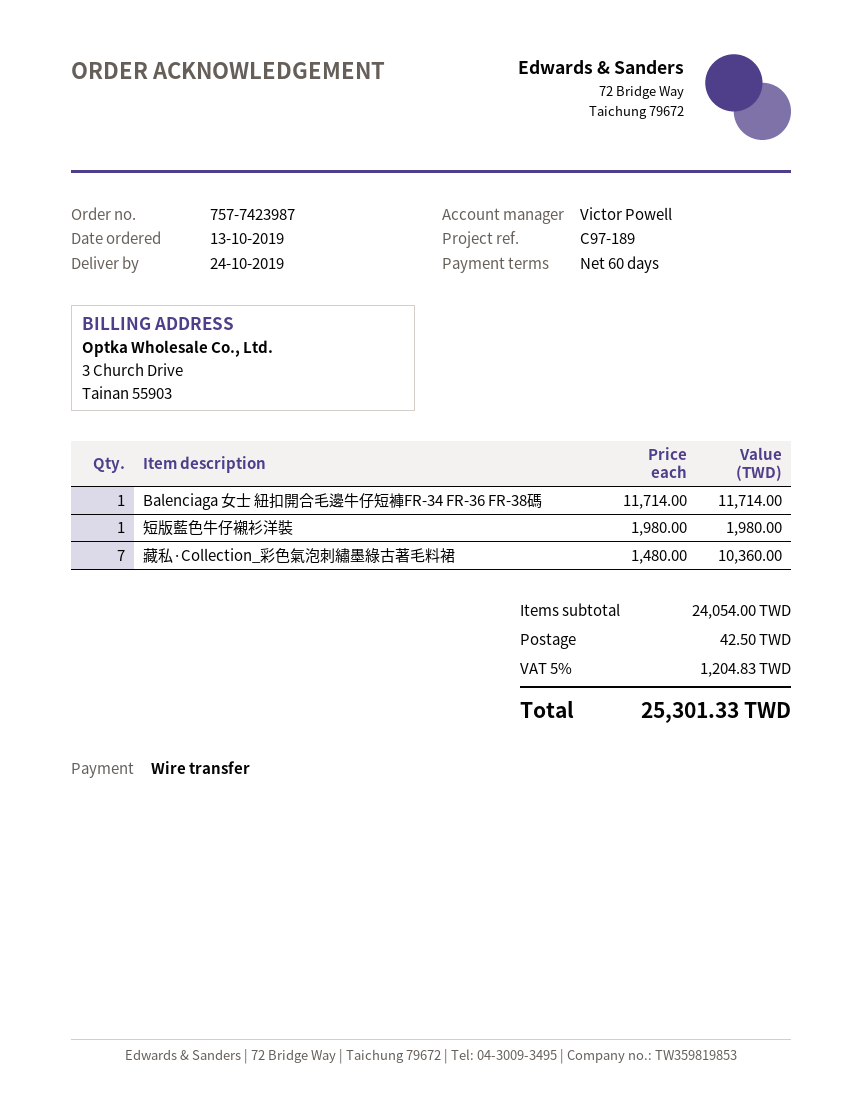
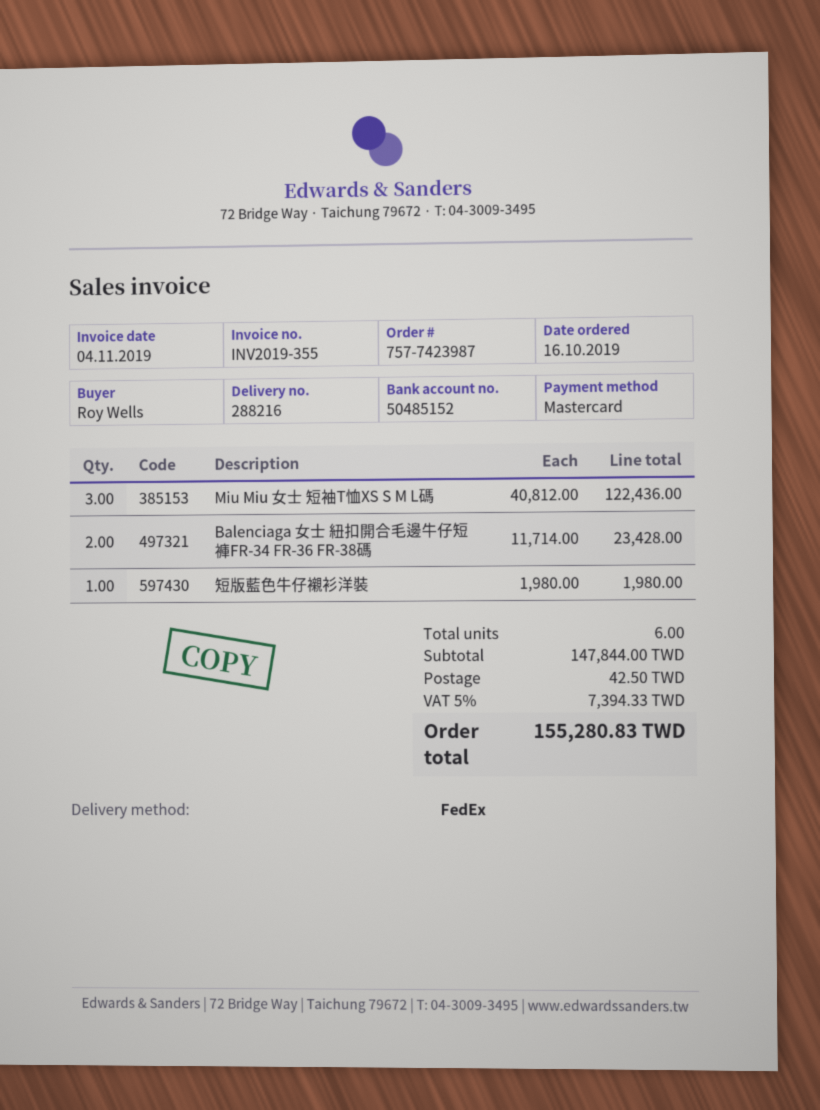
order date: 2019-10-13 -> 2019-10-16
payment method: bank transfer -> Mastercard
Balenciaga 女士 紐扣開合毛邊牛仔短褲FR-34 FR-36 FR-38碼: 1 x 11714.00 = 11714.00 -> 2 x 11714.00 = 23428.00
藏私·Collection_彩色氣泡刺繡墨綠古著毛料裙: 7 x 1480.00 = 10360.00 -> none
Miu Miu 女士 短袖T恤XS S M L碼: none -> 3 x 40812.00 = 122436.00
subtotal: 24054.00 -> 147844.00
tax: 5% = 1204.83 -> 5% = 7394.33
total: 25301.33 -> 155280.83

